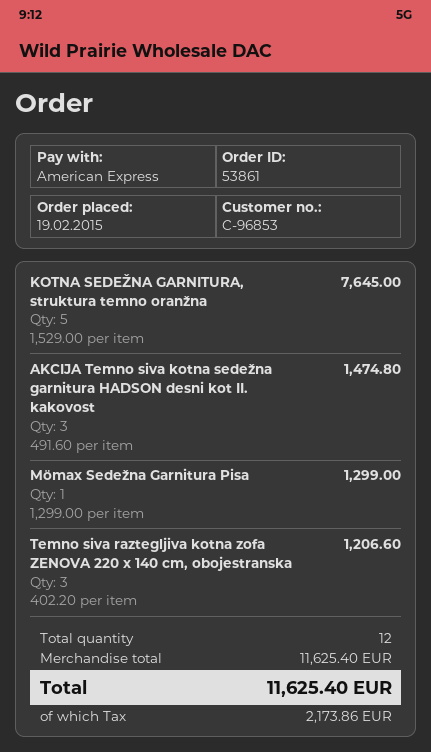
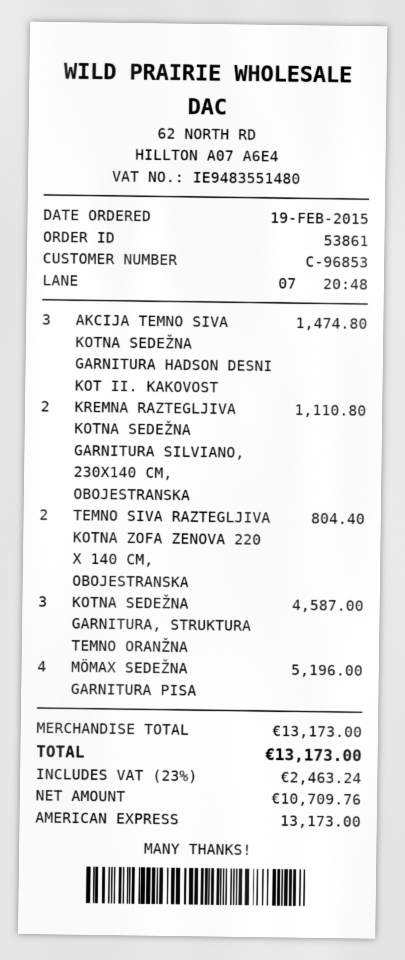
KOTNA SEDEŽNA GARNITURA, struktura temno oranžna: 5 for 7645.00 -> 3 for 4587.00
Mömax Sedežna Garnitura Pisa: 1 for 1299.00 -> 4 for 5196.00
Temno siva raztegljiva kotna zofa ZENOVA 220 x 140 cm, obojestranska: 3 for 1206.60 -> 2 for 804.40
KREMNA RAZTEGLJIVA KOTNA SEDEŽNA GARNITURA SILVIANO, 230X140 CM, OBOJESTRANSKA: none -> 2 for 1110.80
subtotal: 11625.40 -> 13173.00
tax: 2173.86 -> 2463.24
total: 11625.40 -> 13173.00

